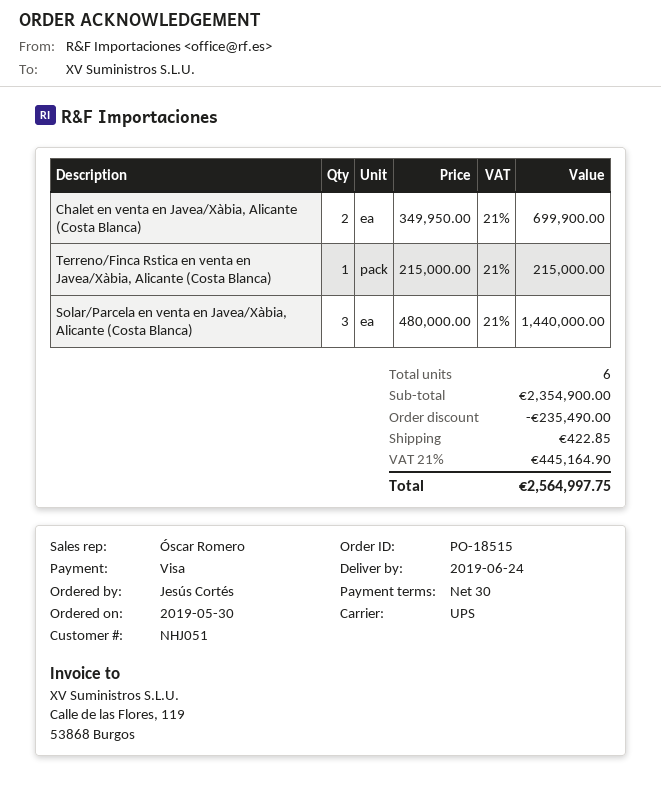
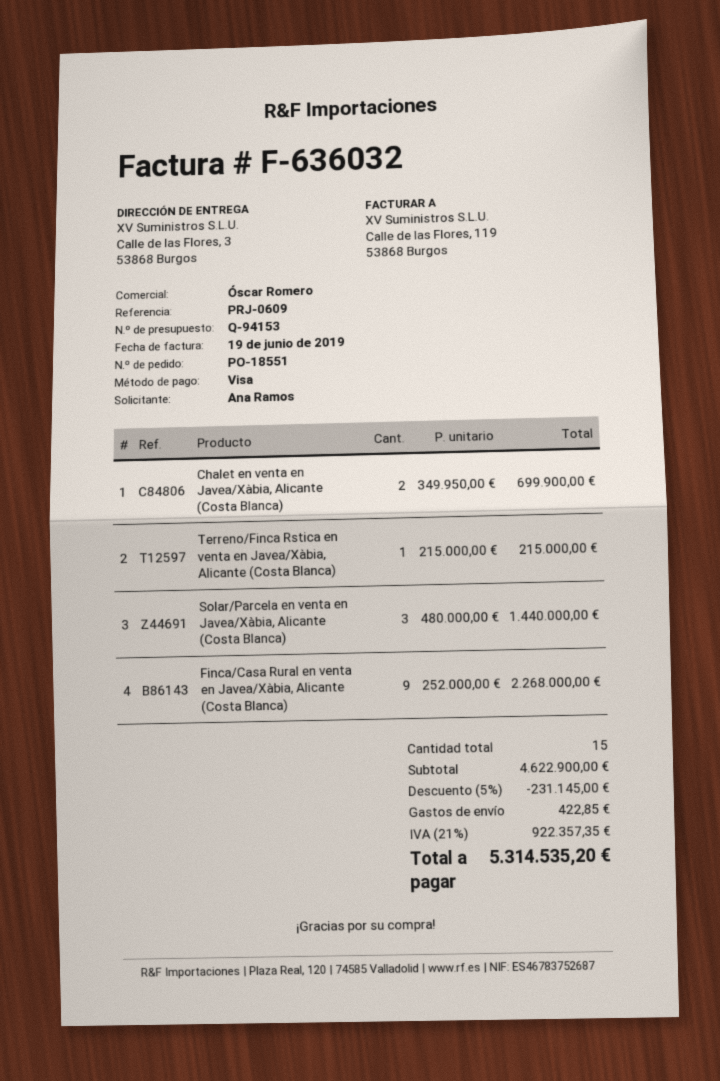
order number: PO-18515 -> PO-18551
ordered by: Jesús Cortés -> Ana Ramos
Finca/Casa Rural en venta en Javea/Xàbia, Alicante (Costa Blanca): none -> 9 x 252000.00 = 2268000.00
total quantity: 6 -> 15
subtotal: 2354900.00 -> 4622900.00
discount: 235490.00 -> 231145.00
tax: 21% = 445164.90 -> 21% = 922357.35
total: 2564997.75 -> 5314535.20

